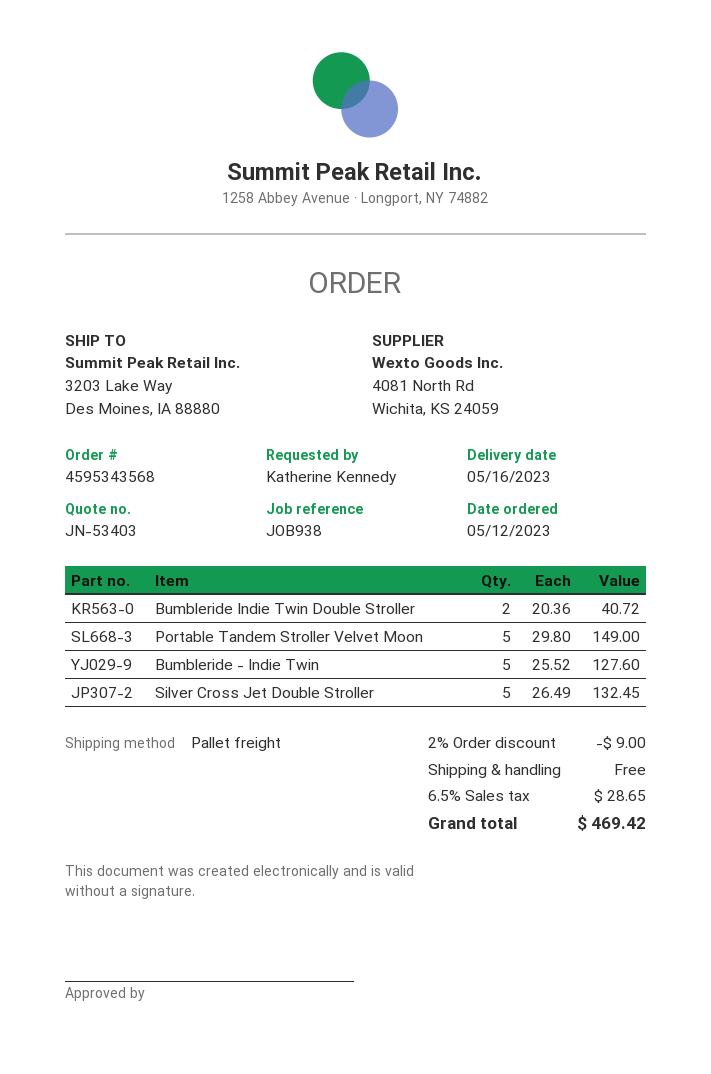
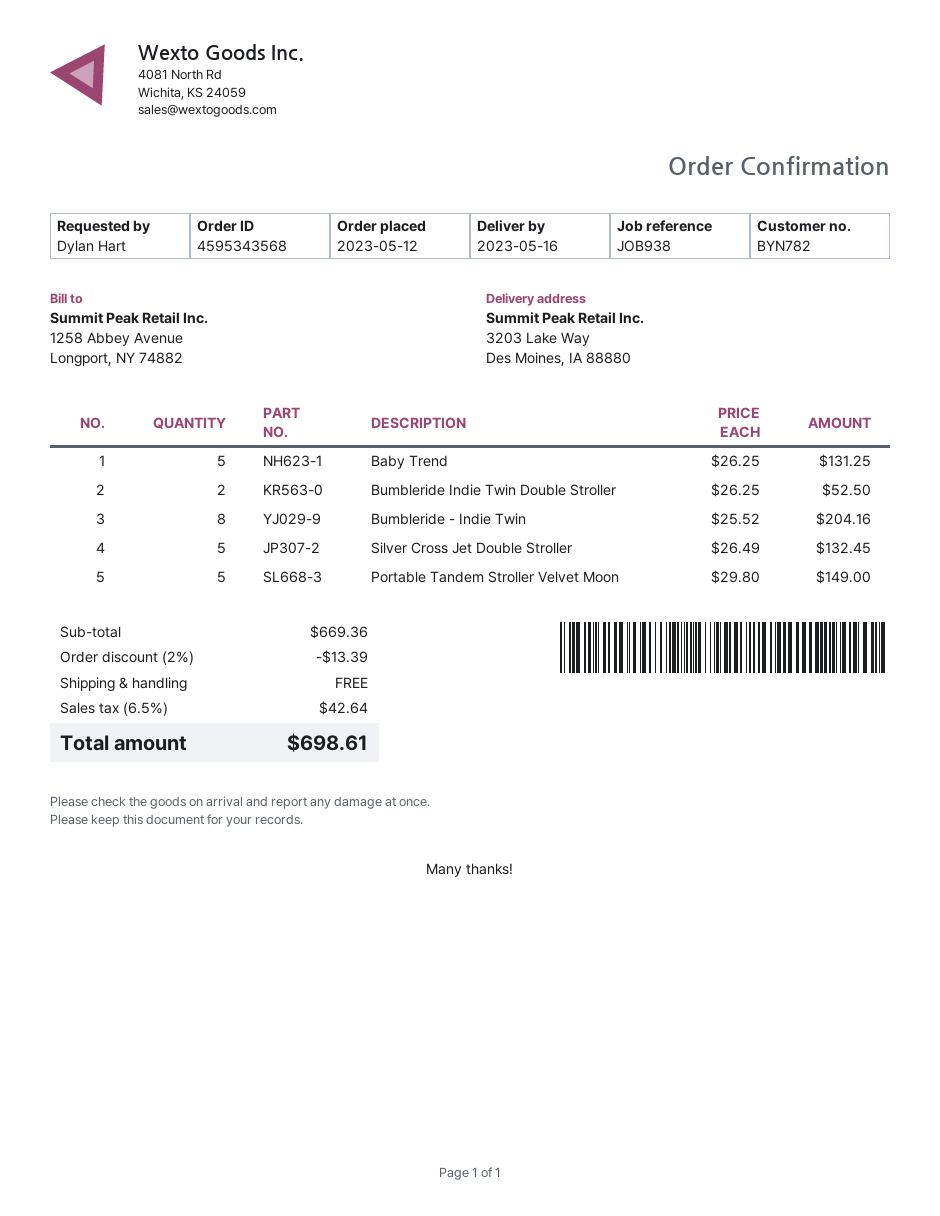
ordered by: Katherine Kennedy -> Dylan Hart
Bumbleride Indie Twin Double Stroller: 2 x 20.36 = 40.72 -> 2 x 26.25 = 52.50
Bumbleride - Indie Twin: 5 x 25.52 = 127.60 -> 8 x 25.52 = 204.16
Baby Trend: none -> 5 x 26.25 = 131.25
discount: 2% = 9.00 -> 2% = 13.39
tax: 6.5% = 28.65 -> 6.5% = 42.64
total: 469.42 -> 698.61

